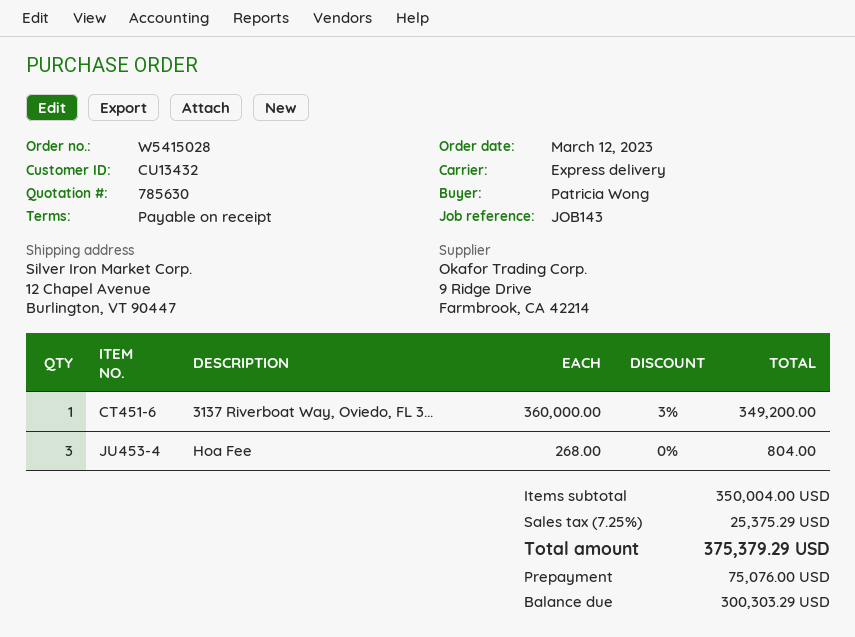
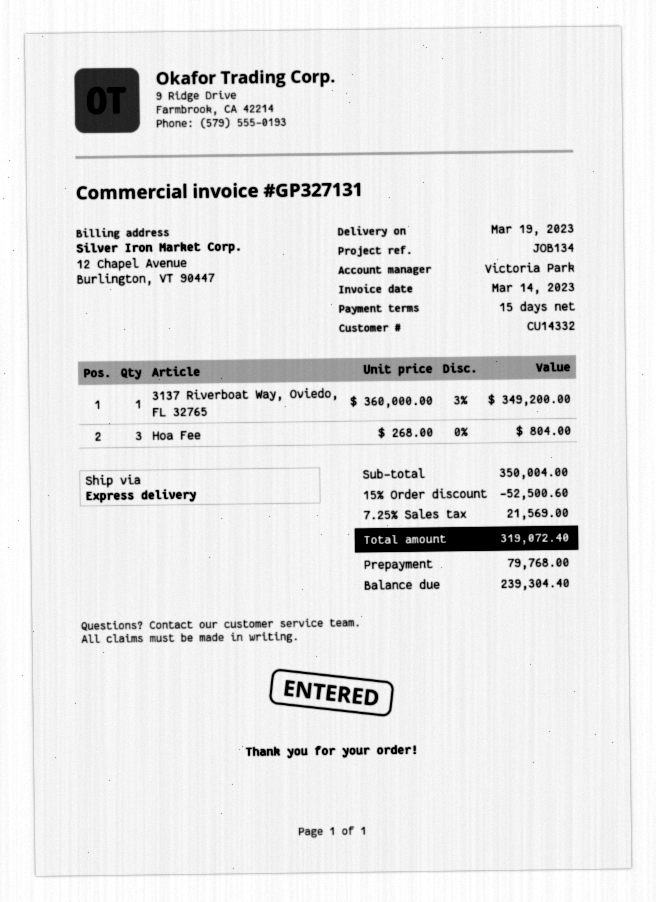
payment terms: on receipt -> 15 days
customer number: CU13432 -> CU14332
reference: JOB143 -> JOB134
discount: none -> 15% = 52500.60
tax: 7.25% = 25375.29 -> 7.25% = 21569.00
total: 375379.29 -> 319072.40
deposit: 75076.00 -> 79768.00
balance: 300303.29 -> 239304.40

